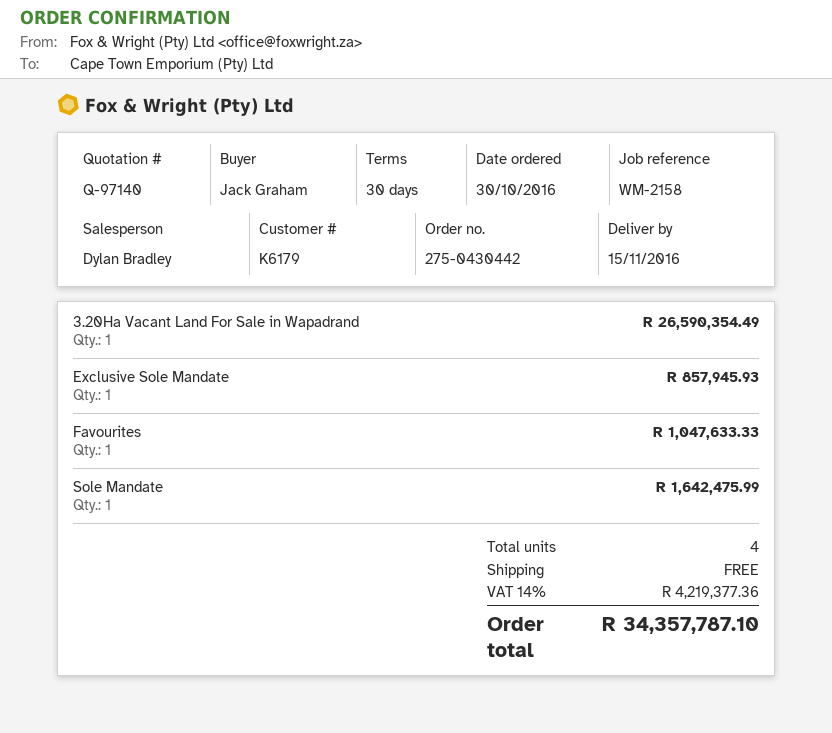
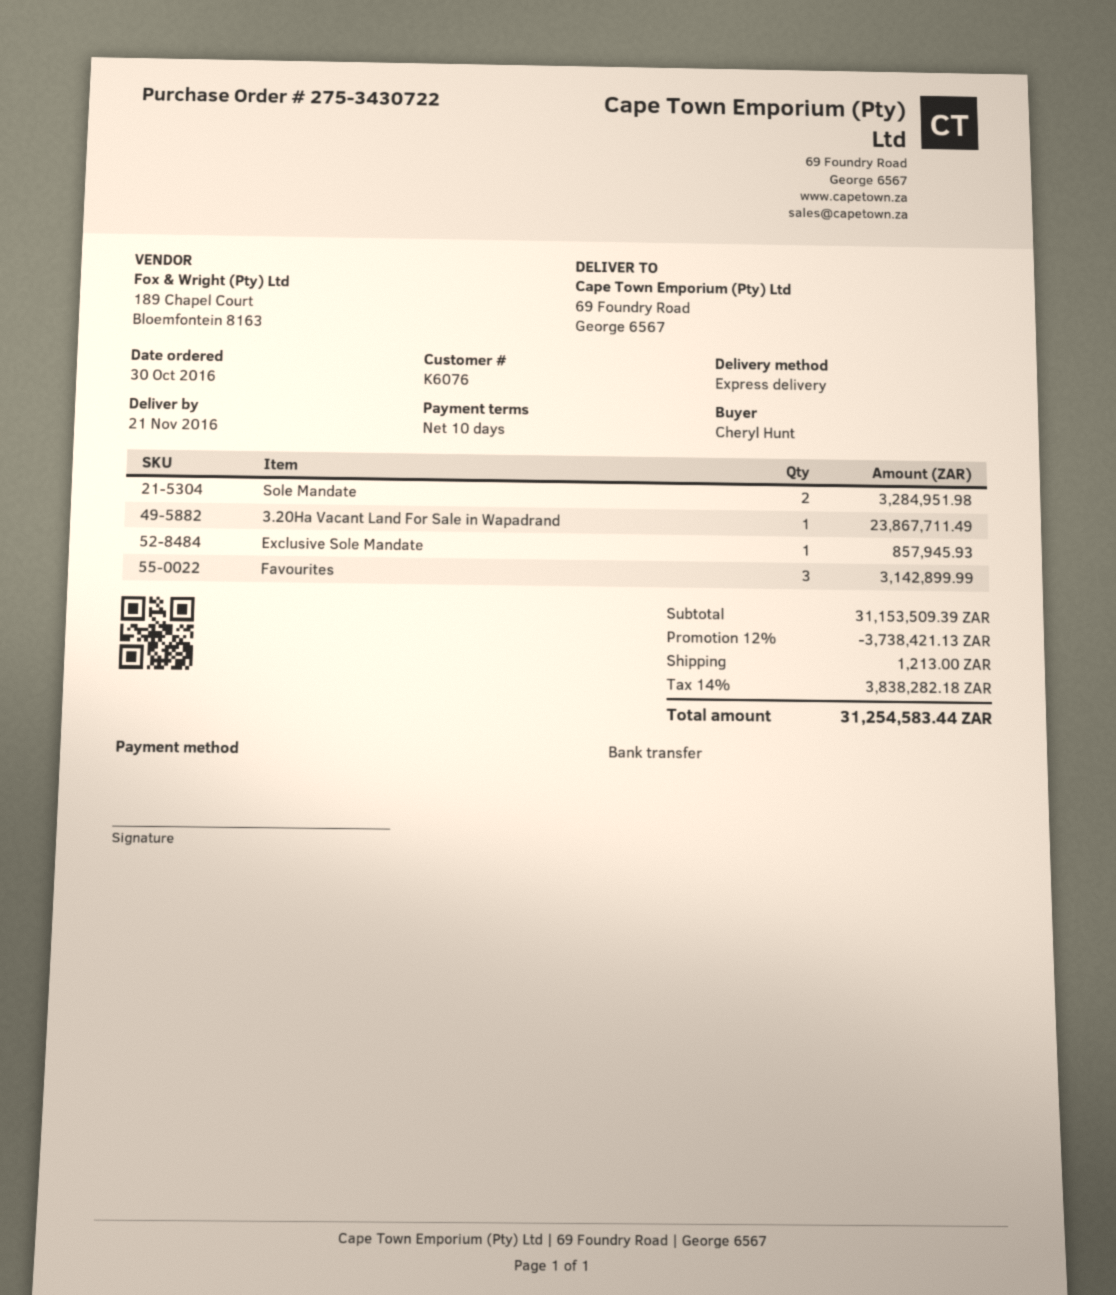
order number: 275-0430442 -> 275-3430722
delivery date: 2016-11-15 -> 2016-11-21
payment terms: 30 days -> 10 days
customer number: K6179 -> K6076
ordered by: Jack Graham -> Cheryl Hunt
3.20Ha Vacant Land For Sale in Wapadrand: 1 for 26590354.49 -> 1 for 23867711.49
Favourites: 1 for 1047633.33 -> 3 for 3142899.99
Sole Mandate: 1 for 1642475.99 -> 2 for 3284951.98
discount: none -> 12% = 3738421.13
shipping: 0.00 -> 1213.00
tax: 14% = 4219377.36 -> 14% = 3838282.18
total: 34357787.10 -> 31254583.44

